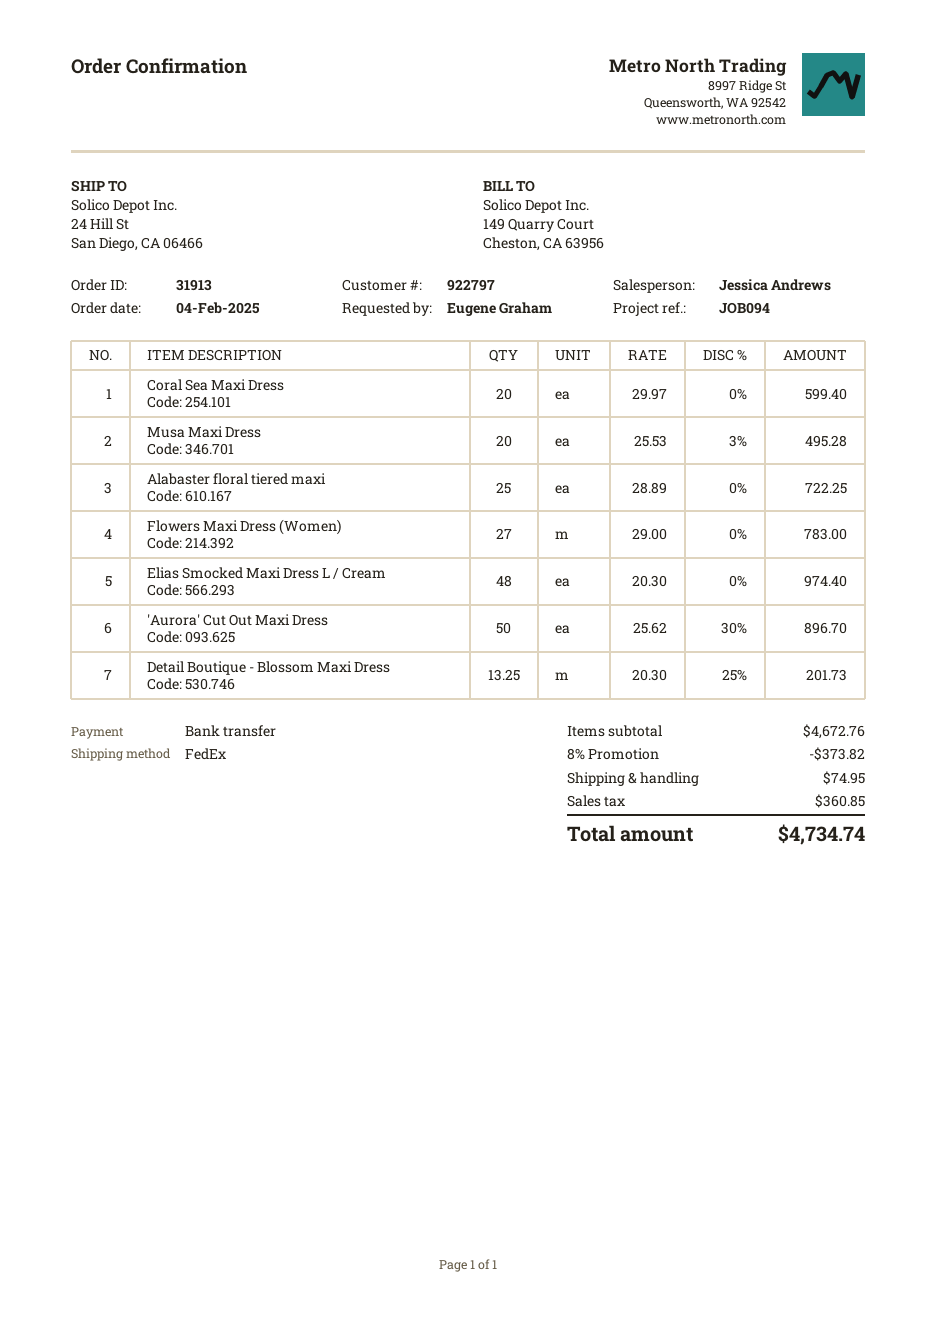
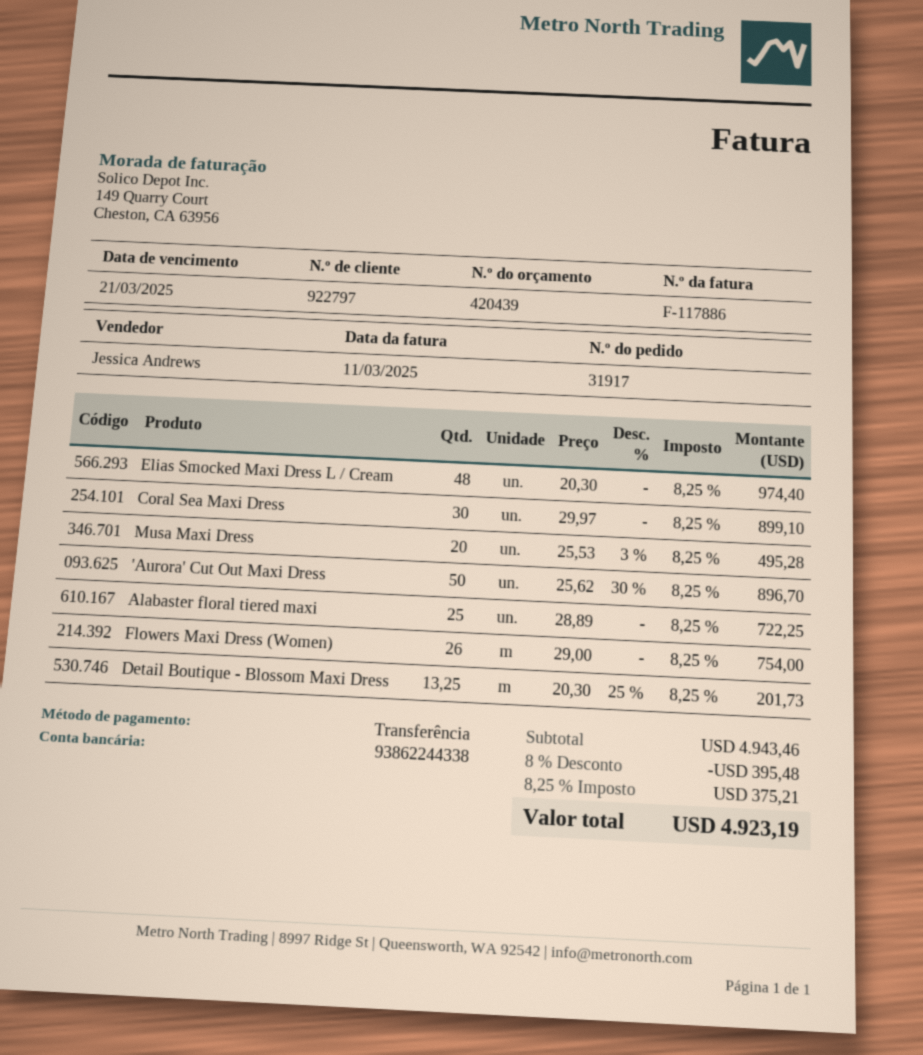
order number: 31913 -> 31917
Coral Sea Maxi Dress: 20 x 29.97 = 599.40 -> 30 x 29.97 = 899.10
Flowers Maxi Dress (Women): 27 x 29.00 = 783.00 -> 26 x 29.00 = 754.00
subtotal: 4672.76 -> 4943.46
discount: 8% = 373.82 -> 8% = 395.48
shipping: 74.95 -> none
tax: 360.85 -> 375.21
total: 4734.74 -> 4923.19

